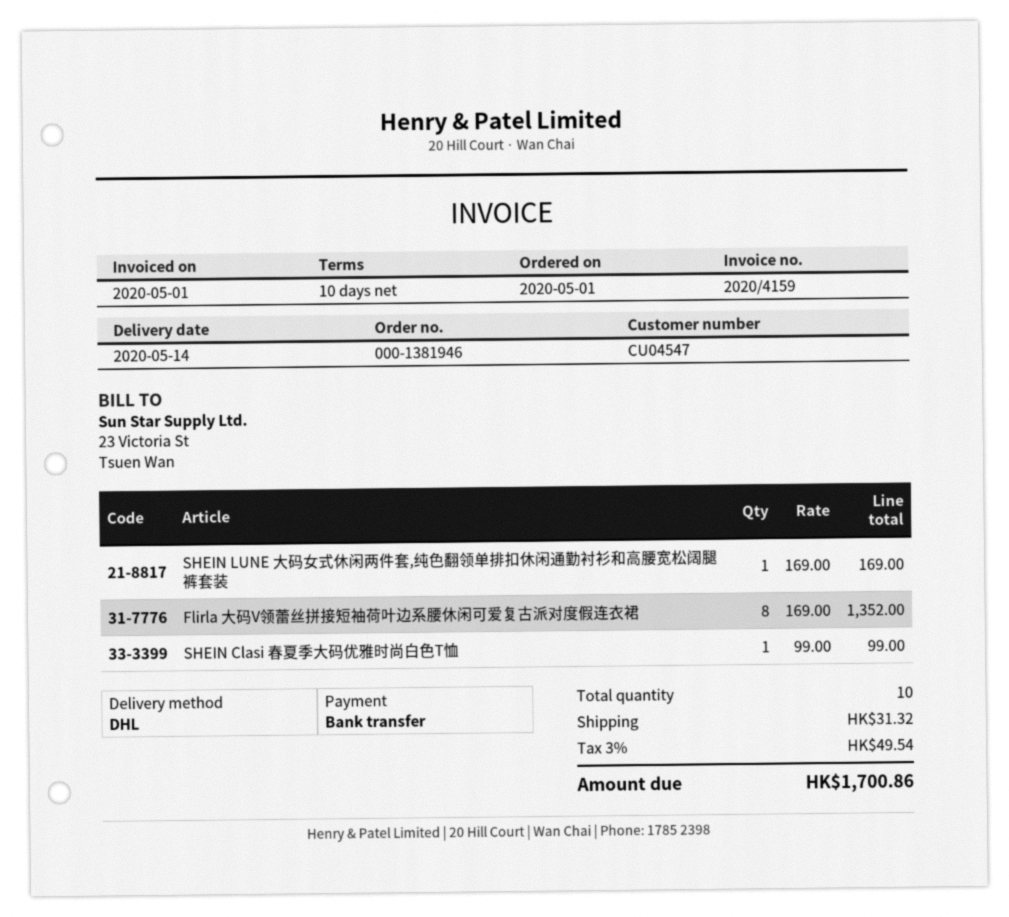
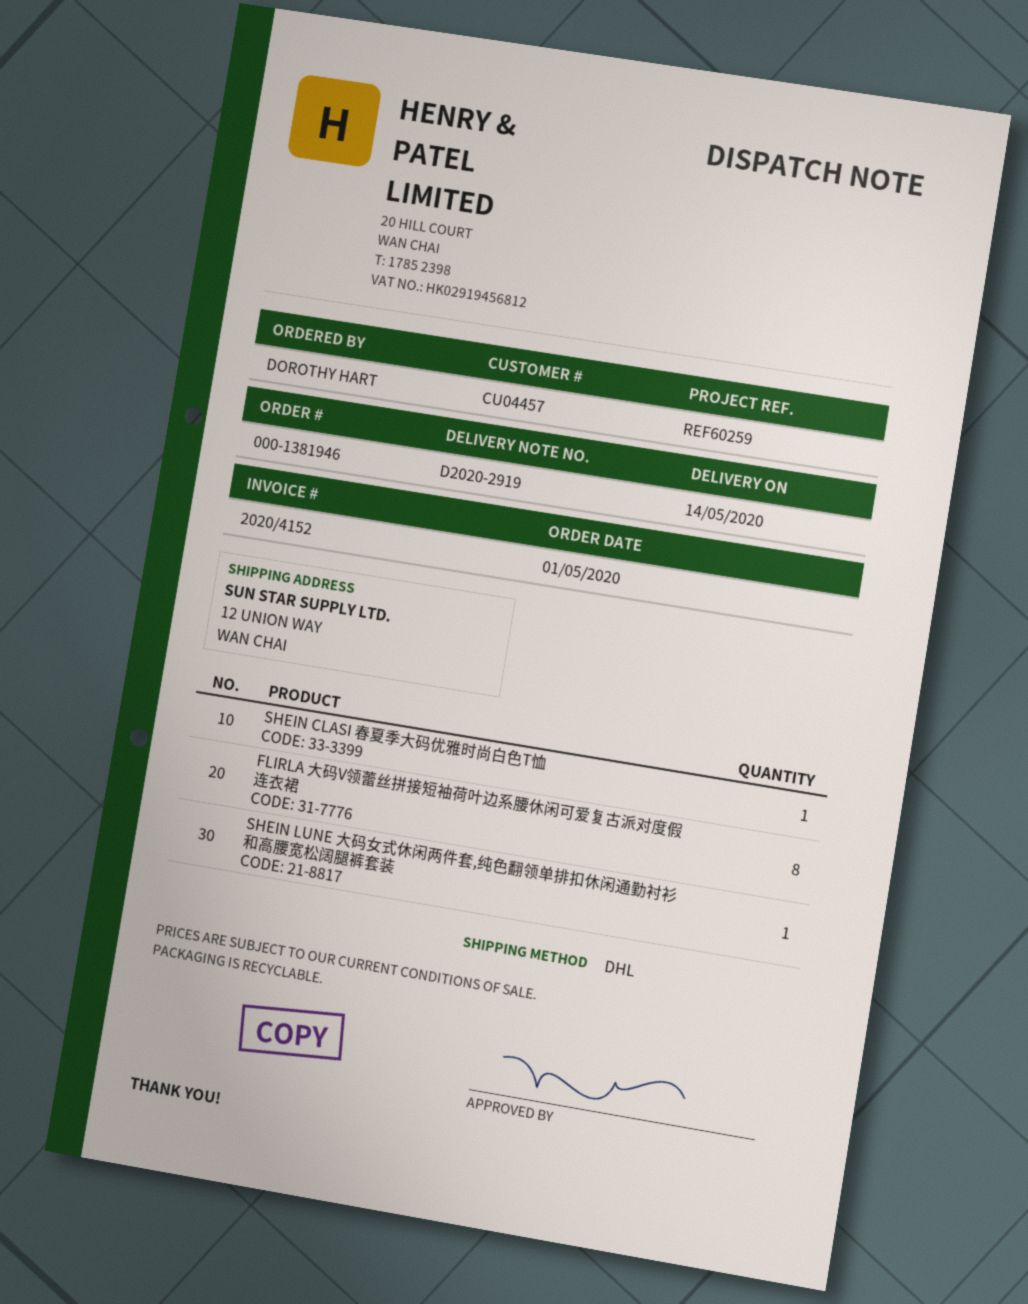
invoice number: 2020/4159 -> 2020/4152
customer number: CU04547 -> CU04457

